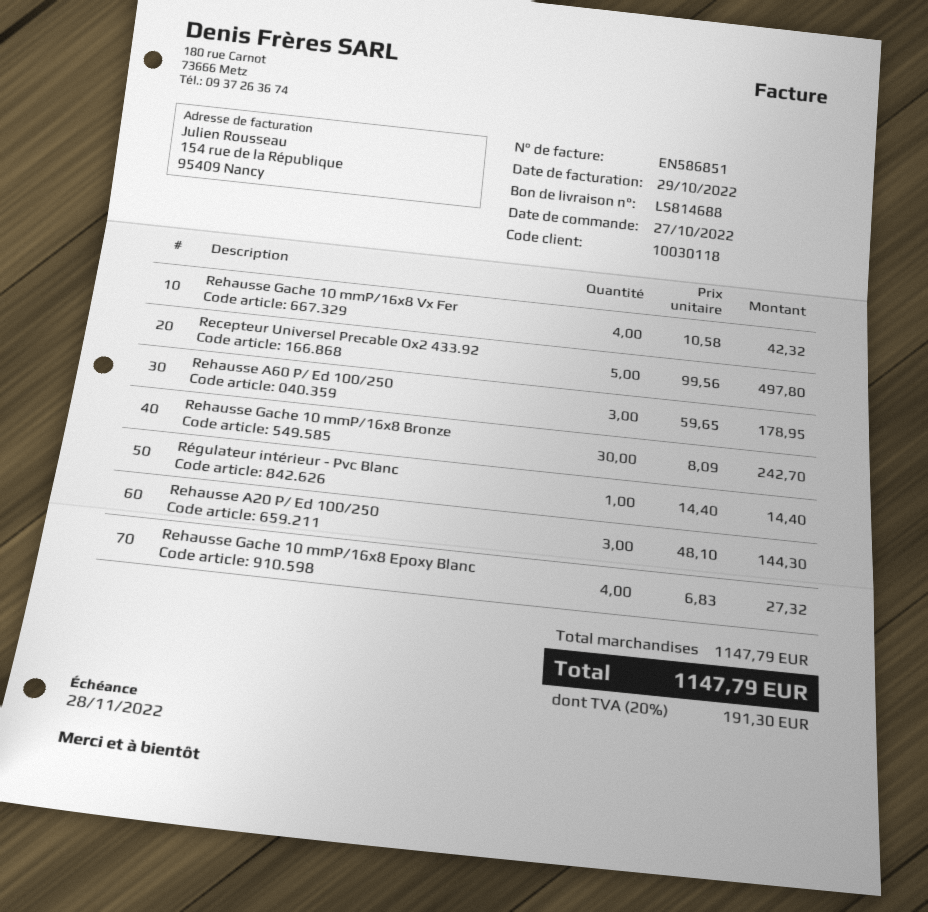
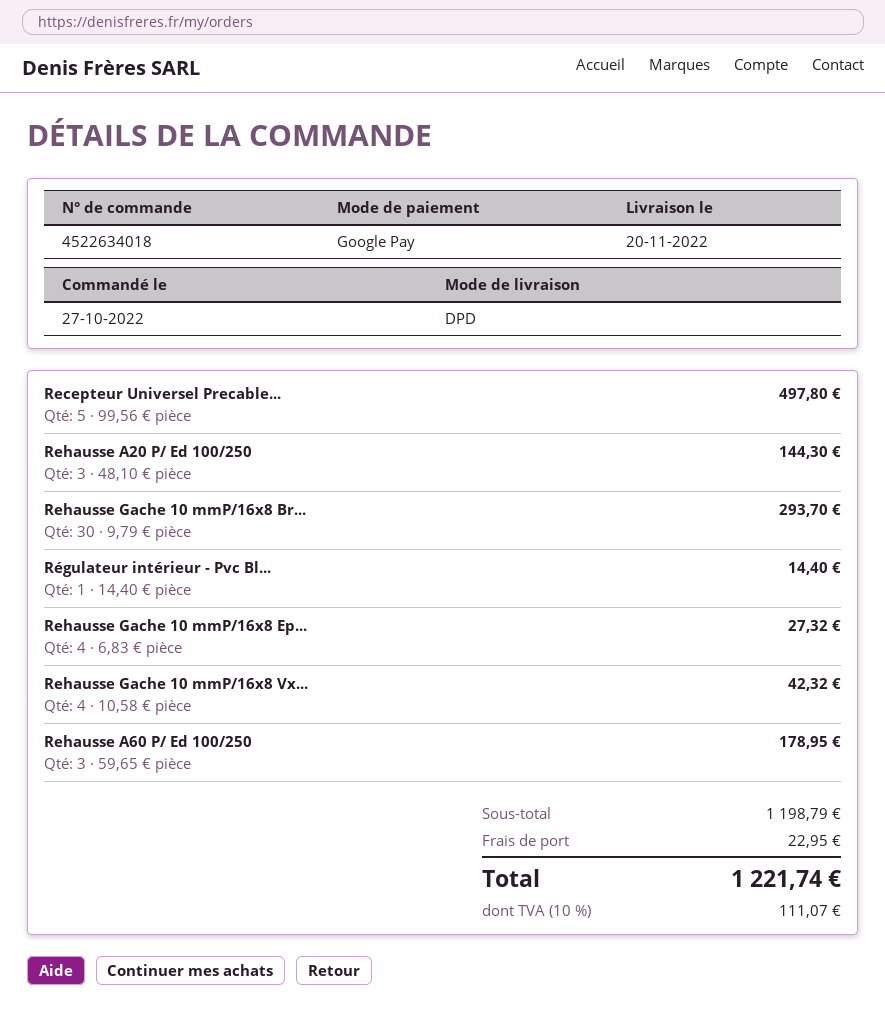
Rehausse Gache 10 mmP/16x8 Bronze: 30 x 8.09 = 242.70 -> 30 x 9.79 = 293.70
subtotal: 1147.79 -> 1198.79
shipping: none -> 22.95
tax: 20% = 191.30 -> 10% = 111.07
total: 1147.79 -> 1221.74

